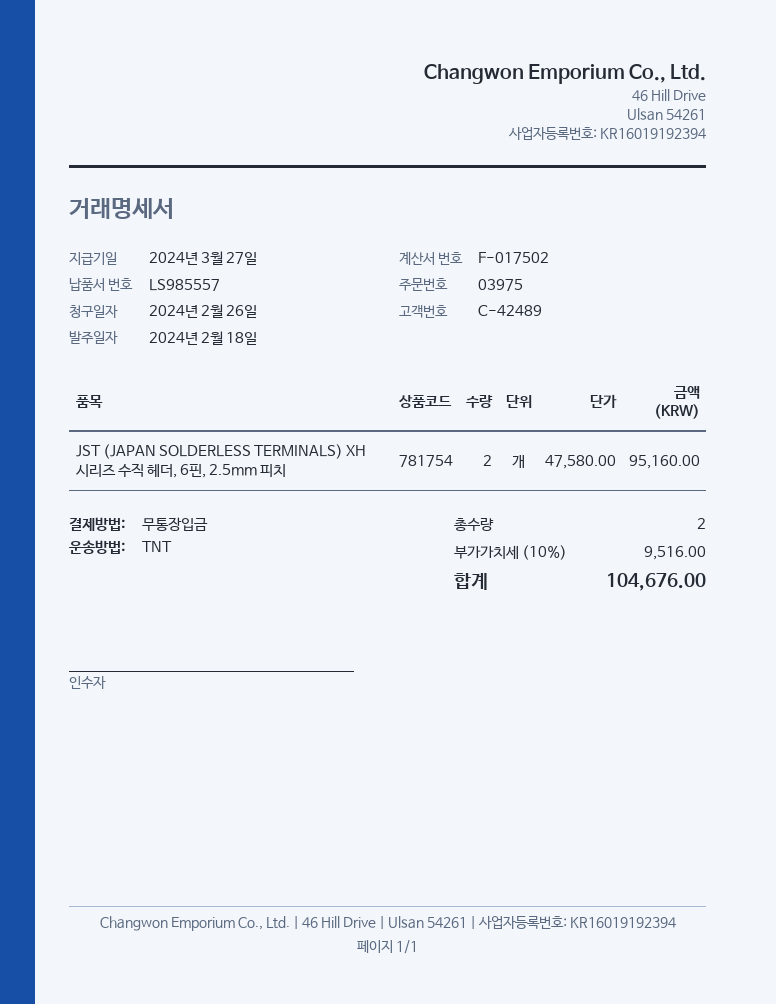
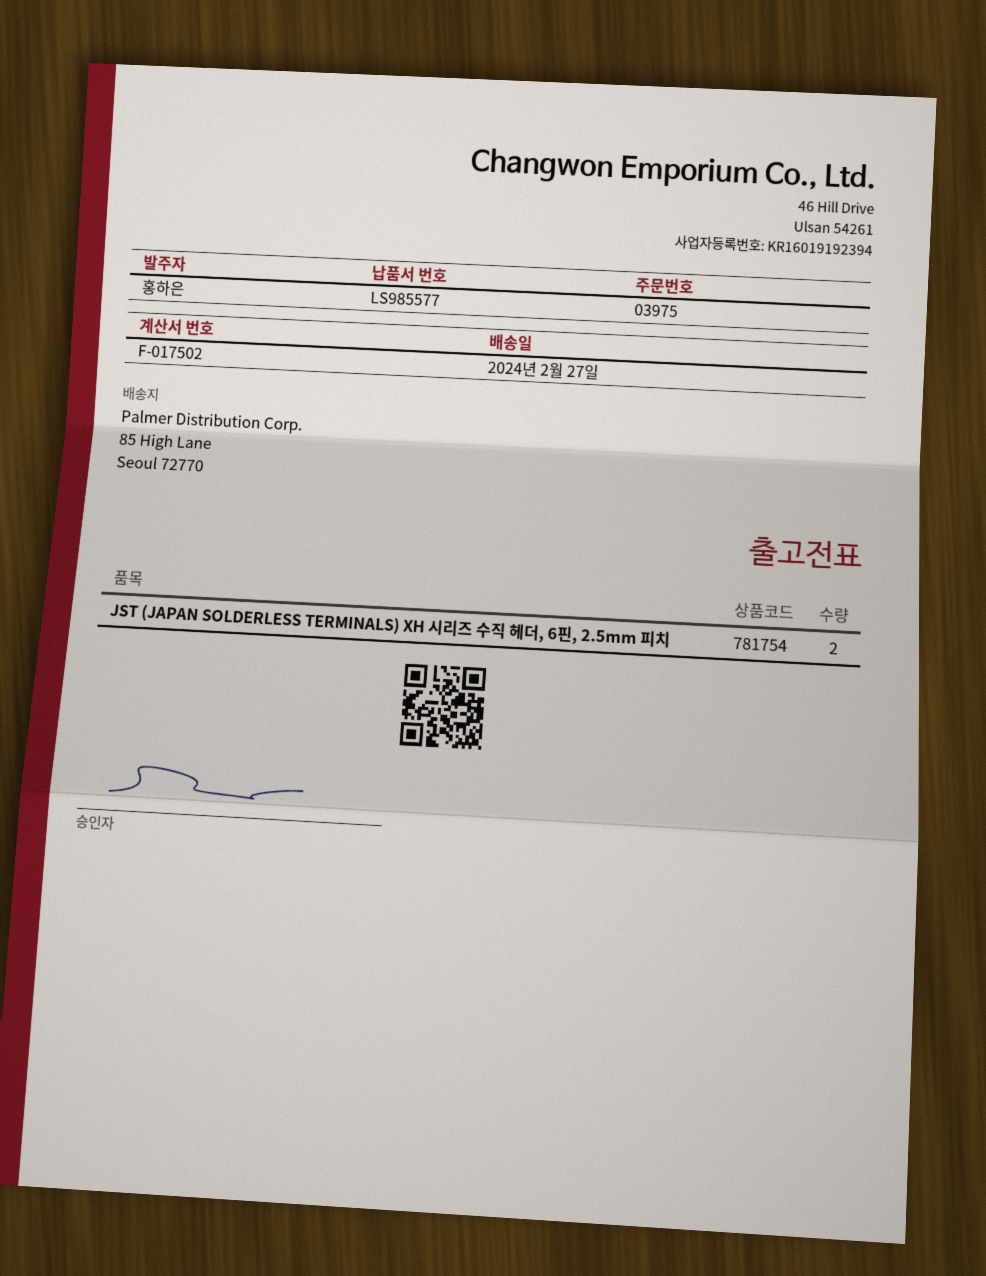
delivery note number: LS985557 -> LS985577

